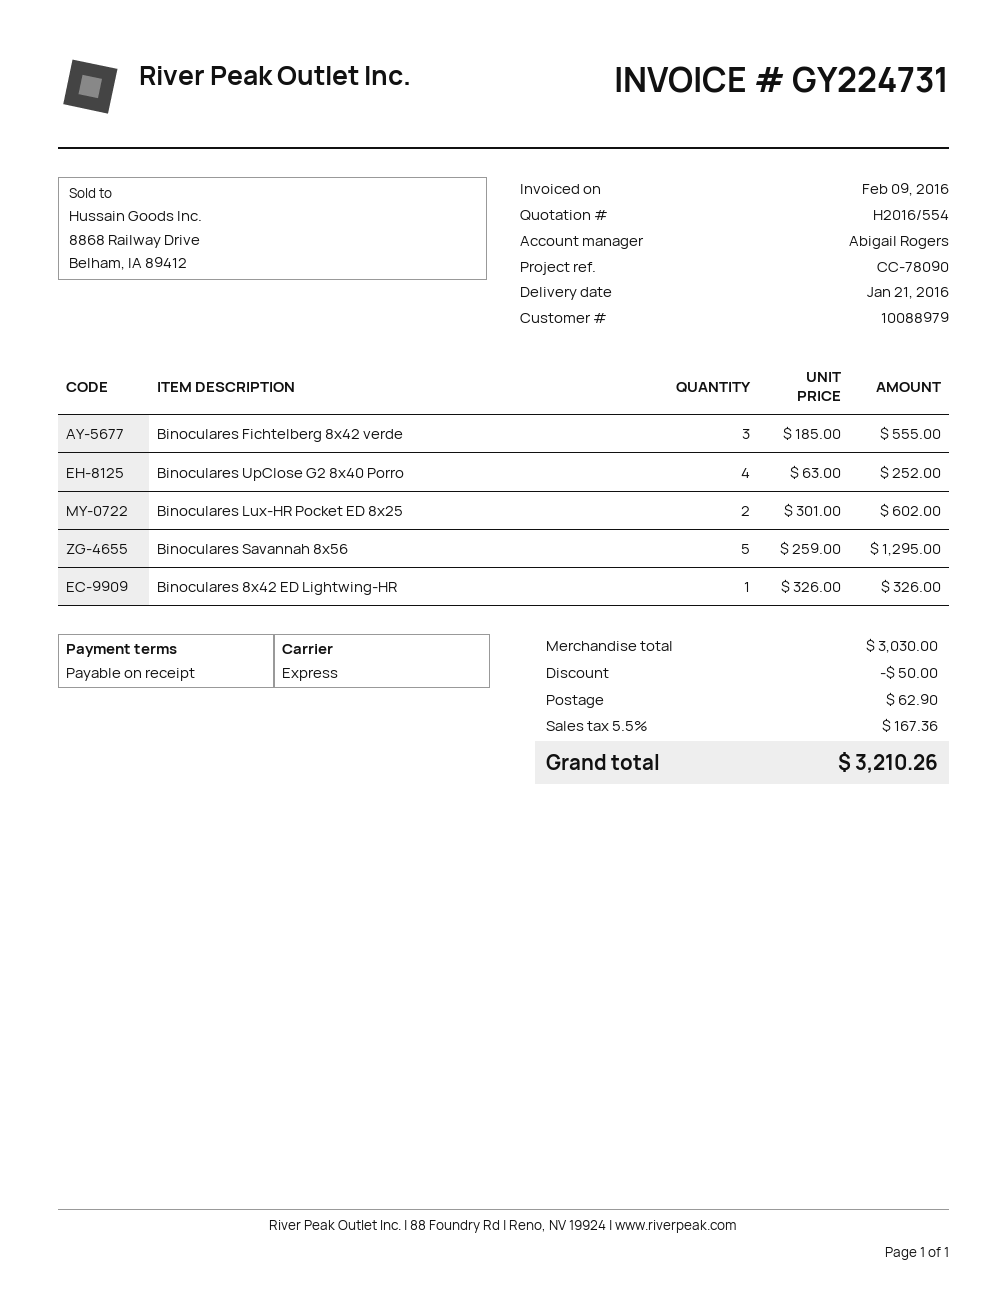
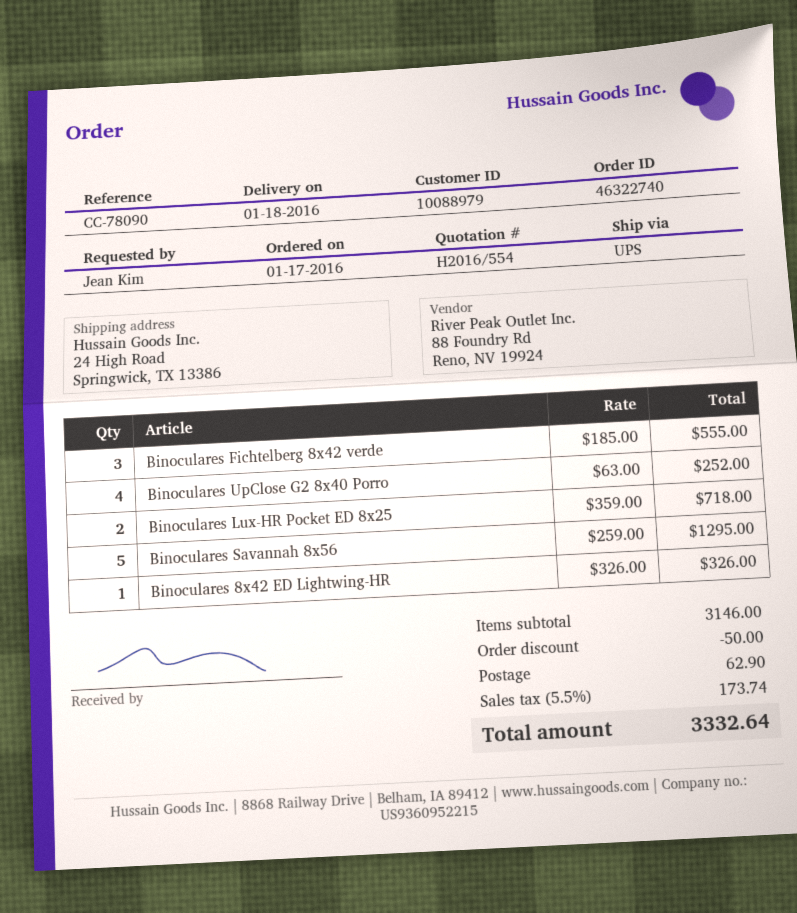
delivery date: 2016-01-21 -> 2016-01-18
shipping method: express -> UPS
Binoculares Lux-HR Pocket ED 8x25: 2 x 301.00 = 602.00 -> 2 x 359.00 = 718.00
subtotal: 3030.00 -> 3146.00
tax: 5.5% = 167.36 -> 5.5% = 173.74
total: 3210.26 -> 3332.64

